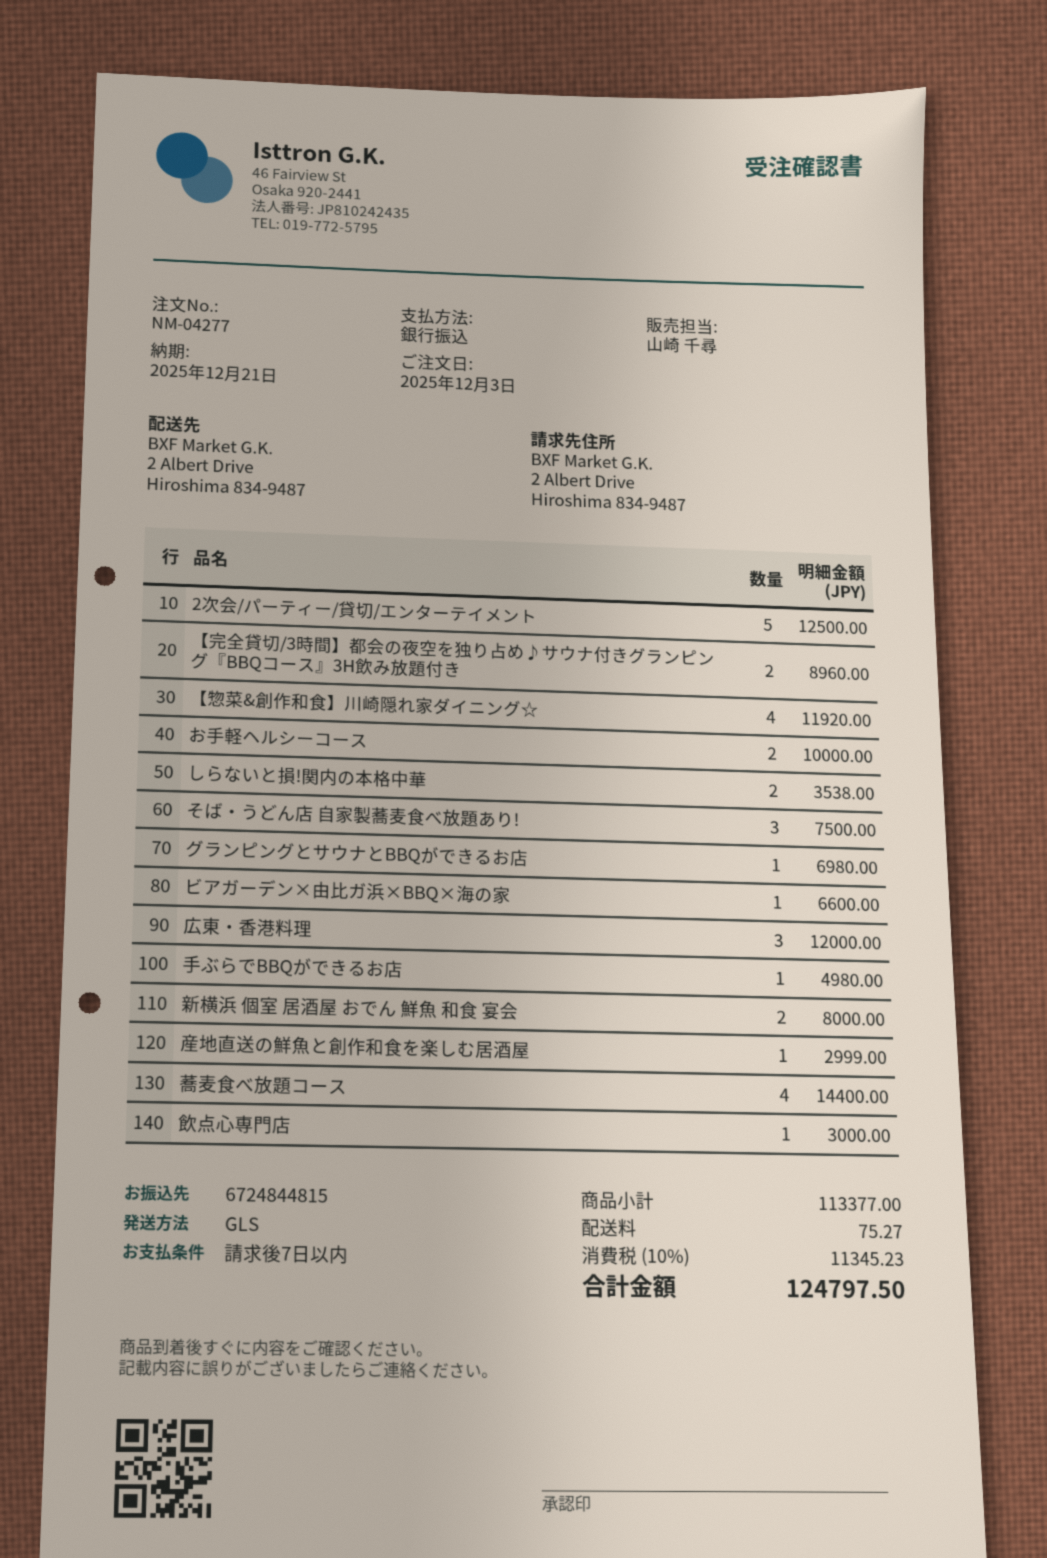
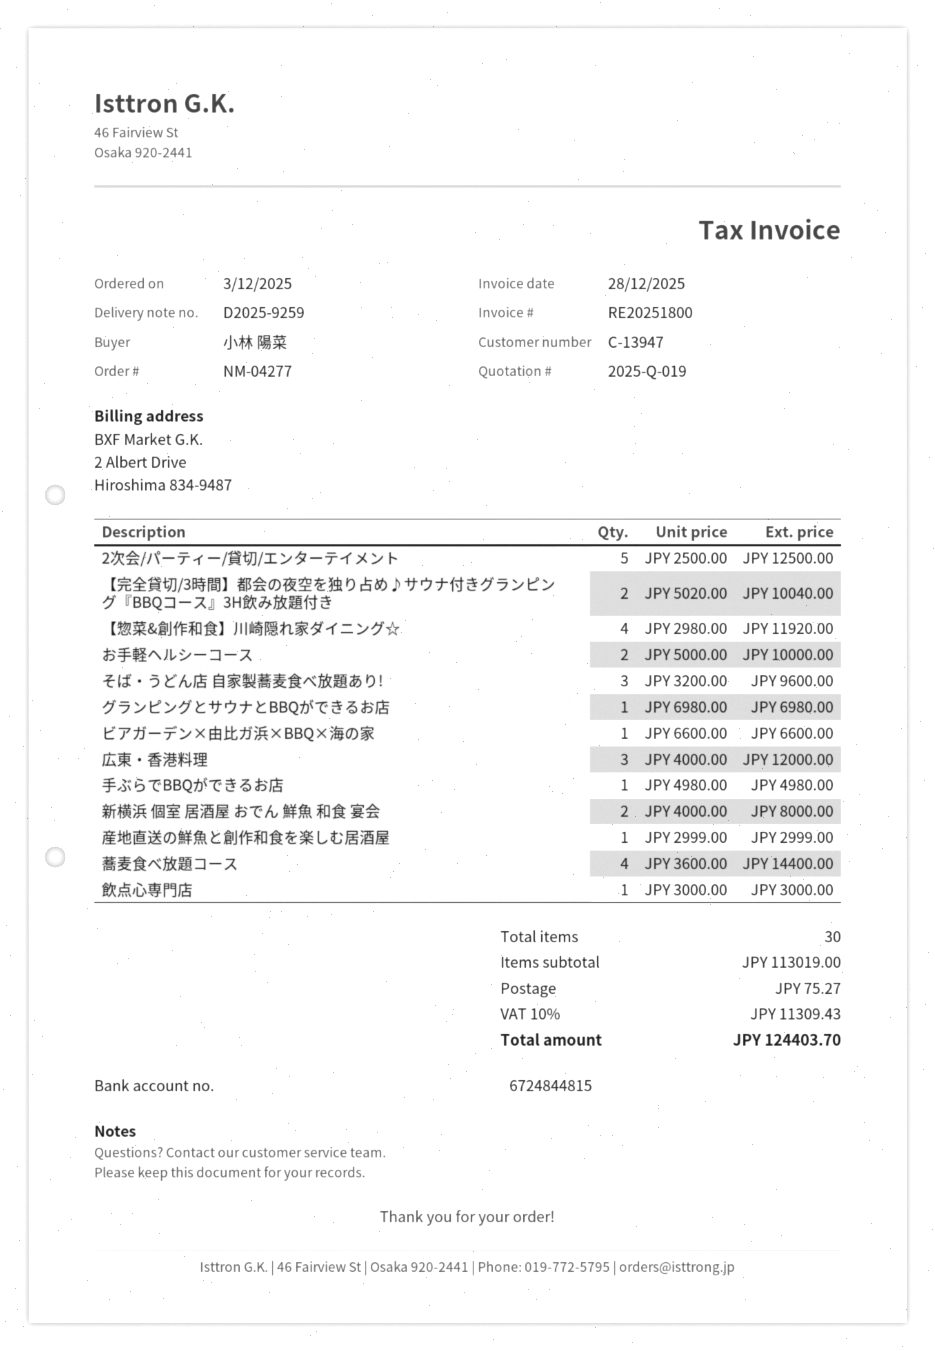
【完全貸切/3時間】都会の夜空を独り占め♪サウナ付きグランピング『BBQコース』3H飲み放題付き: 2 for 8960.00 -> 2 for 10040.00
しらないと損!関内の本格中華: 2 for 3538.00 -> none
そば・うどん店 自家製蕎麦食べ放題あり!: 3 for 7500.00 -> 3 for 9600.00
subtotal: 113377.00 -> 113019.00
tax: 10% = 11345.23 -> 10% = 11309.43
total: 124797.50 -> 124403.70

